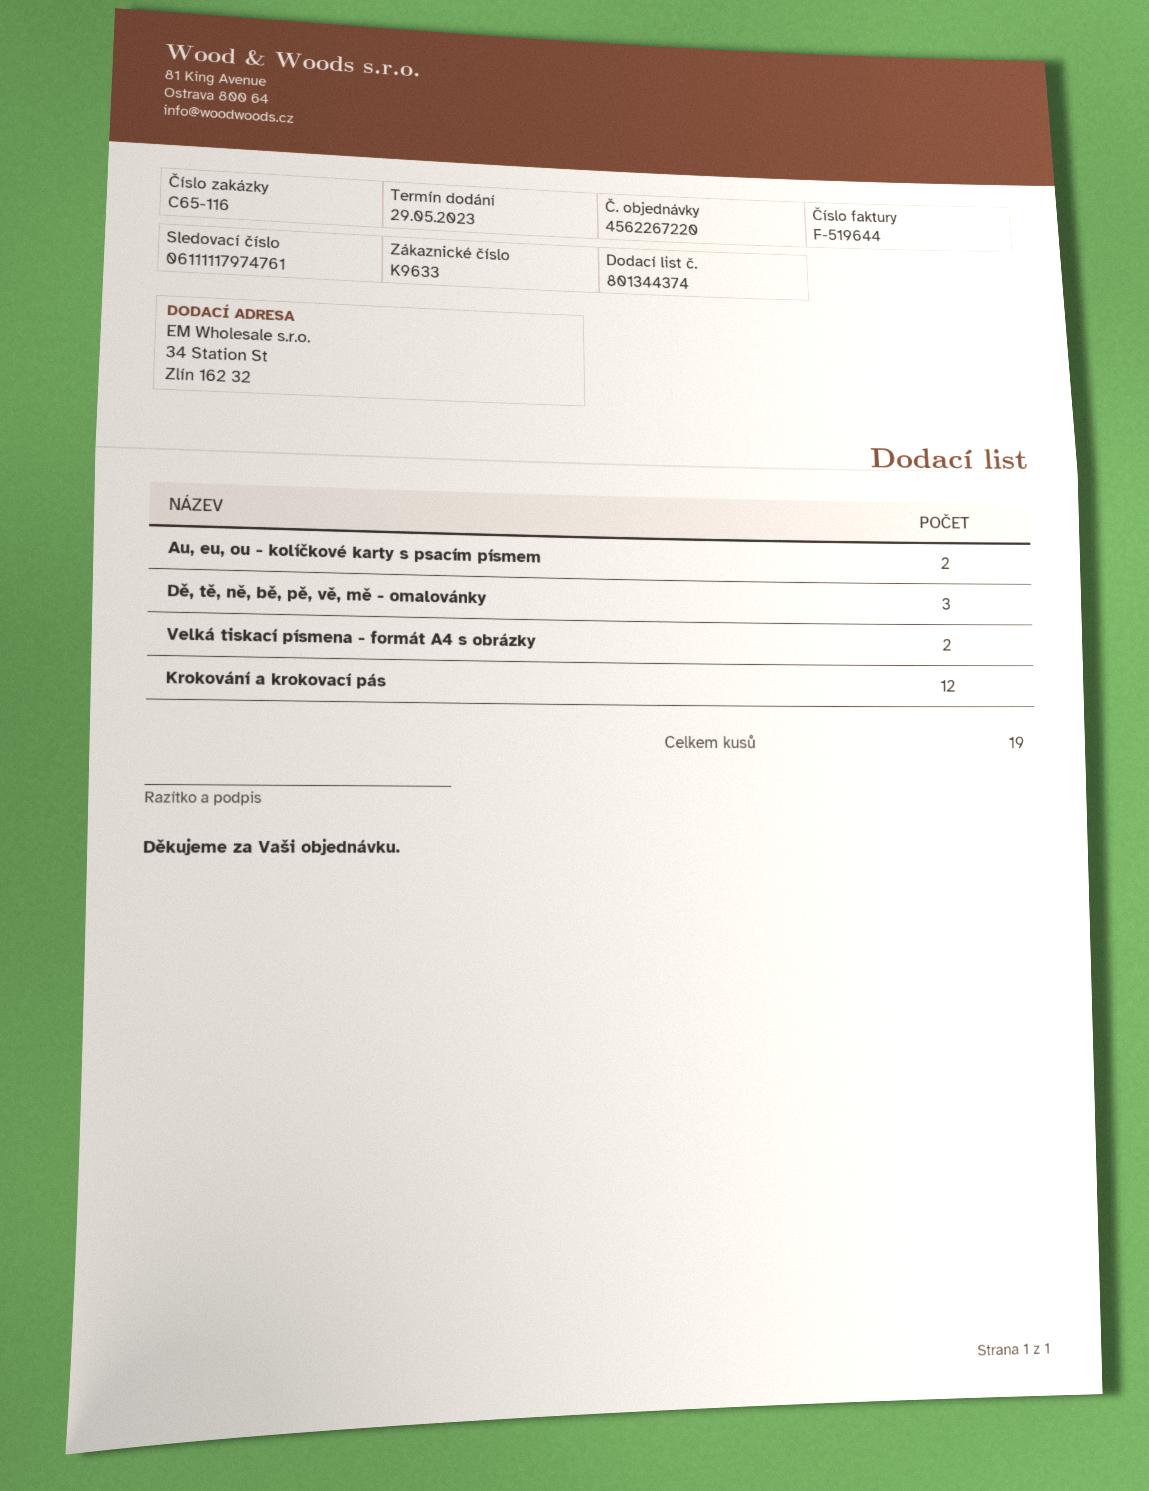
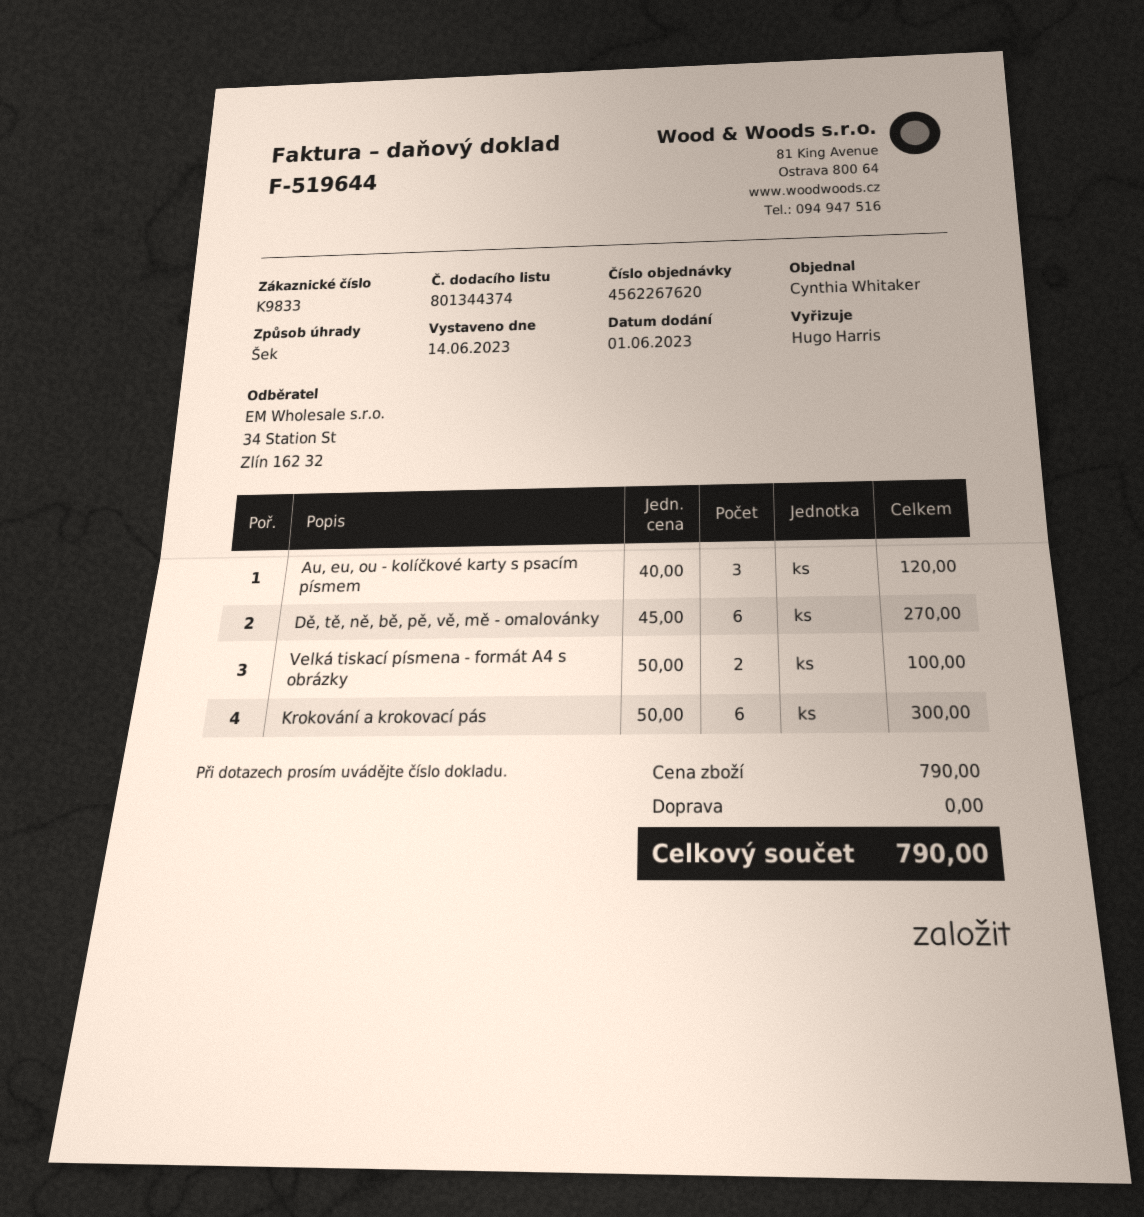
order number: 4562267220 -> 4562267620
delivery date: 2023-05-29 -> 2023-06-01
customer number: K9633 -> K9833
Au, eu, ou - kolíčkové karty s psacím písmem: 2 -> 3
Dě, tě, ně, bě, pě, vě, mě - omalovánky: 3 -> 6
Krokování a krokovací pás: 12 -> 6

